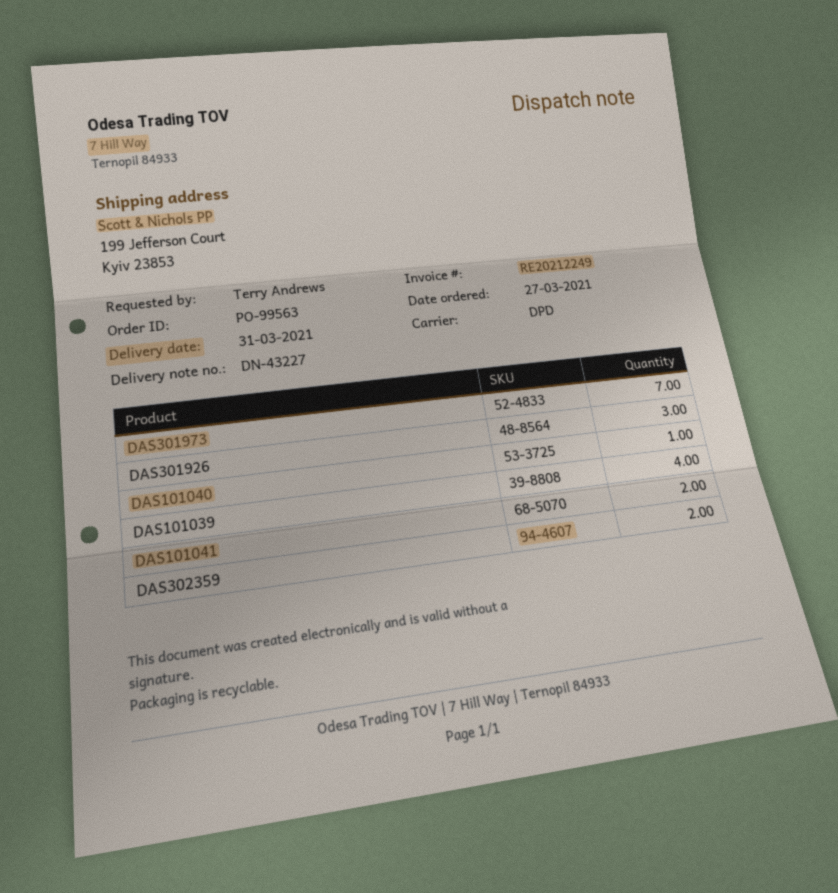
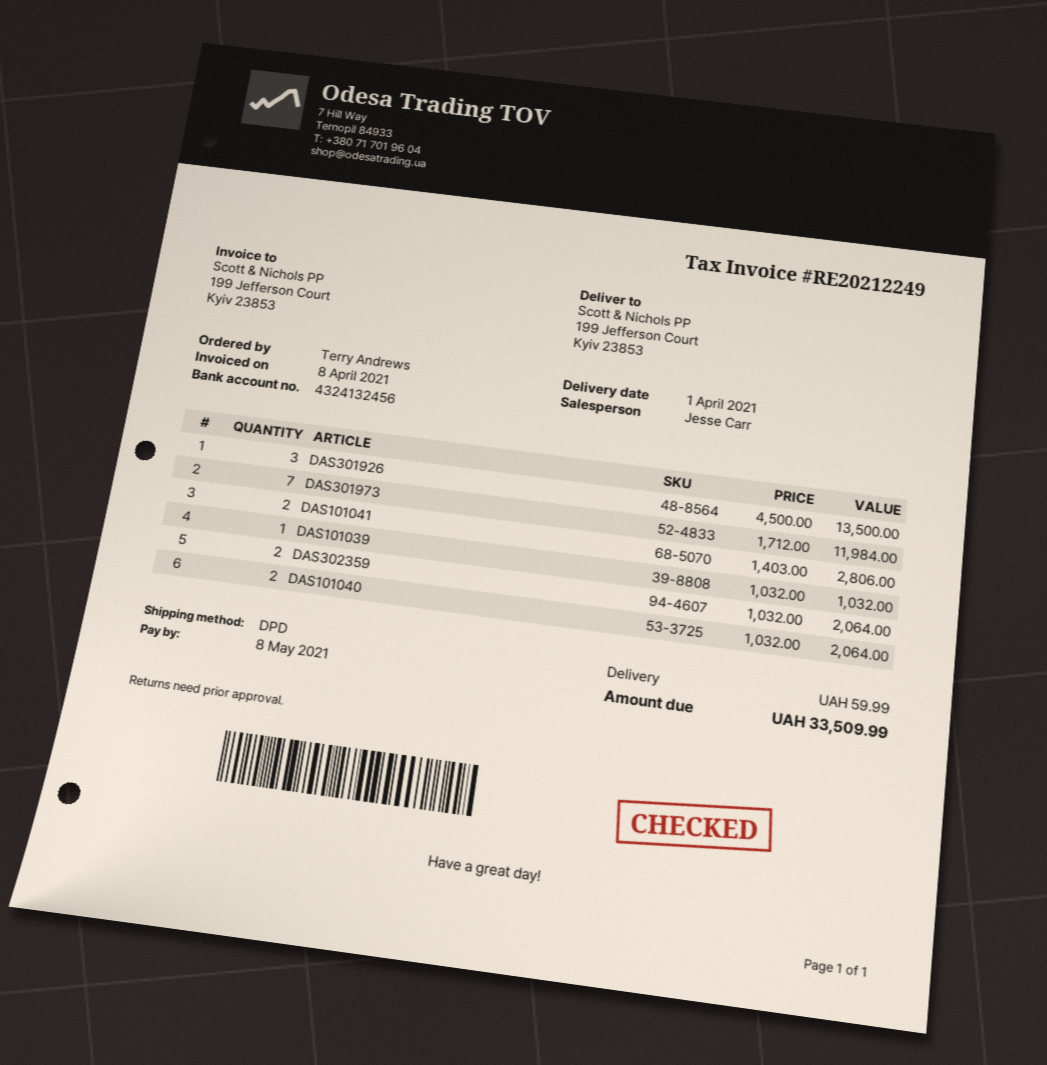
delivery date: 2021-03-31 -> 2021-04-01
DAS101040: 1 -> 2
DAS101039: 4 -> 1

